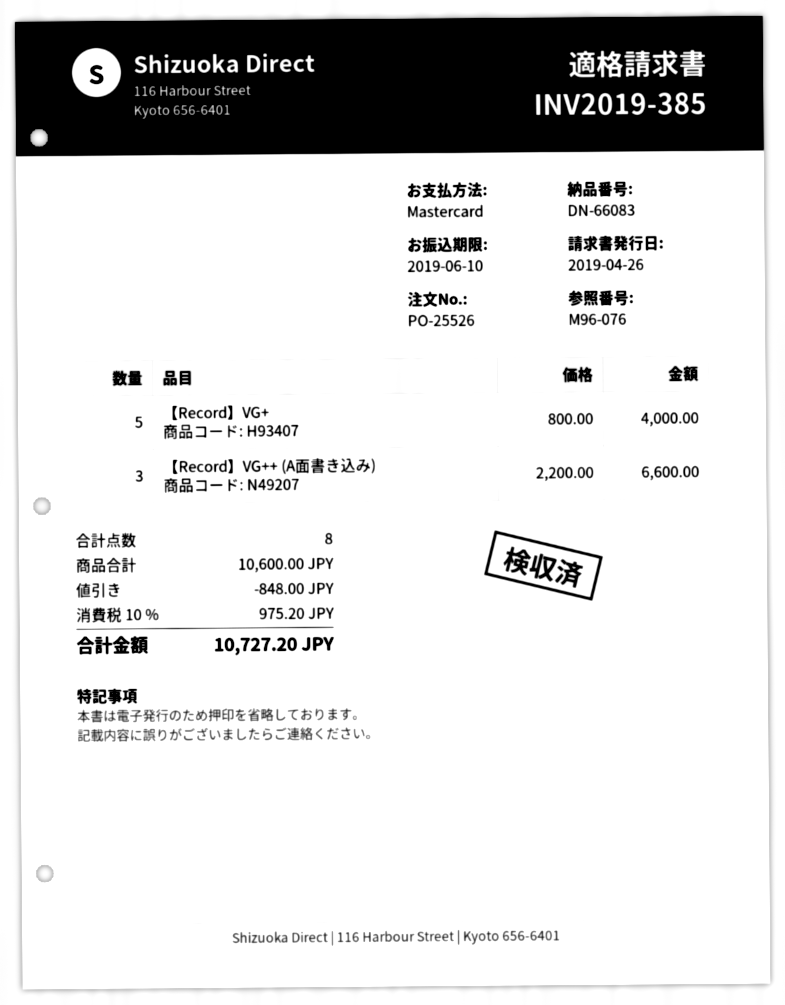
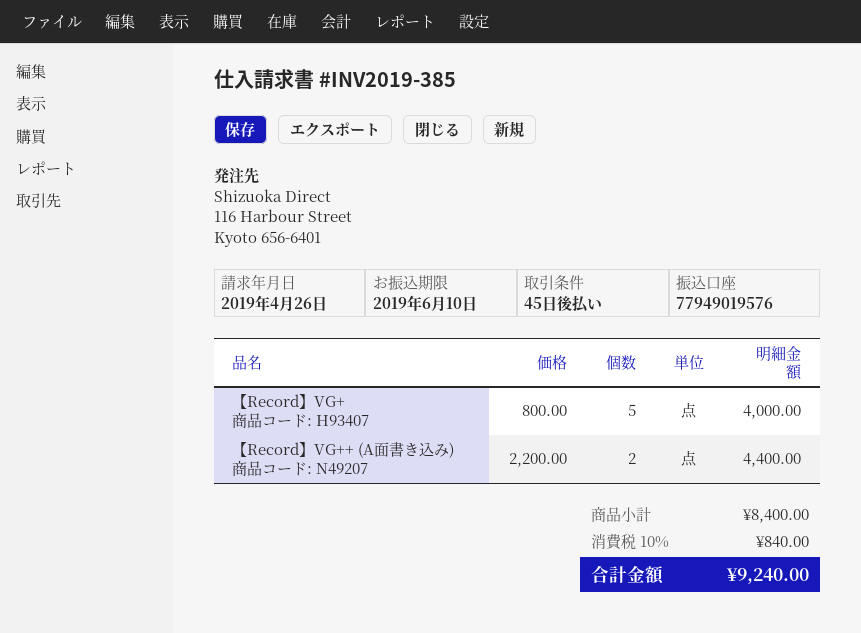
【Record】VG++ (A面書き込み): 3 x 2200.00 = 6600.00 -> 2 x 2200.00 = 4400.00
subtotal: 10600.00 -> 8400.00
discount: 848.00 -> none
tax: 10% = 975.20 -> 10% = 840.00
total: 10727.20 -> 9240.00

